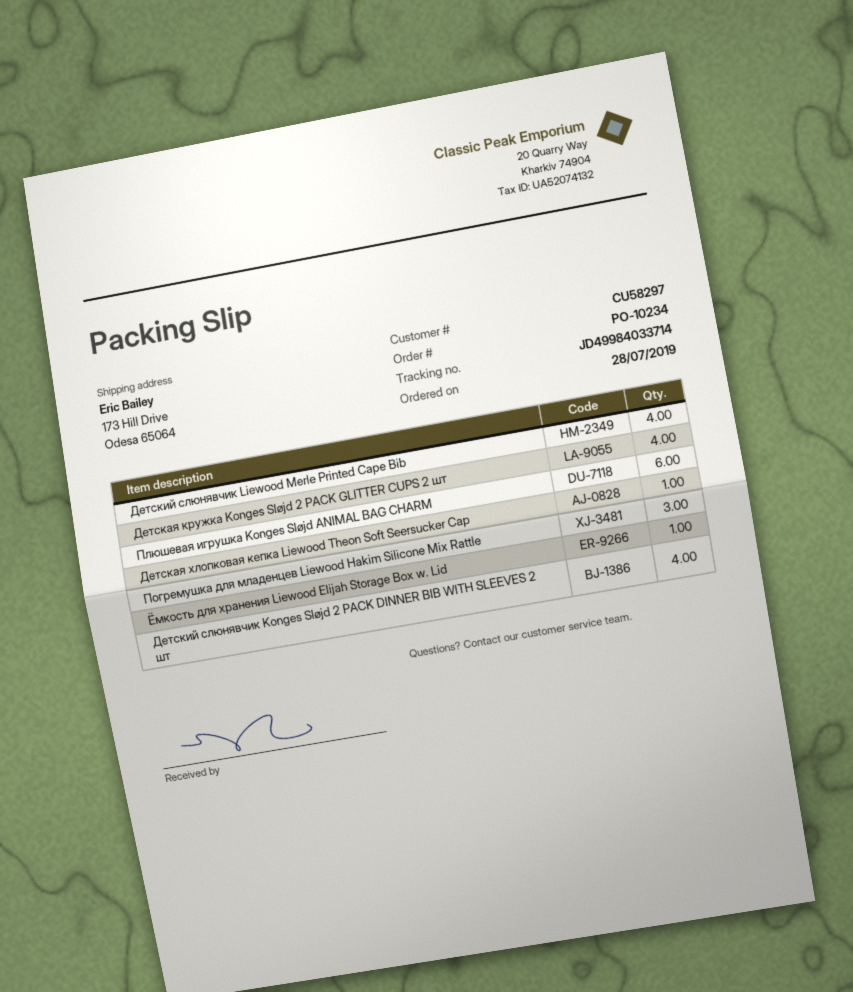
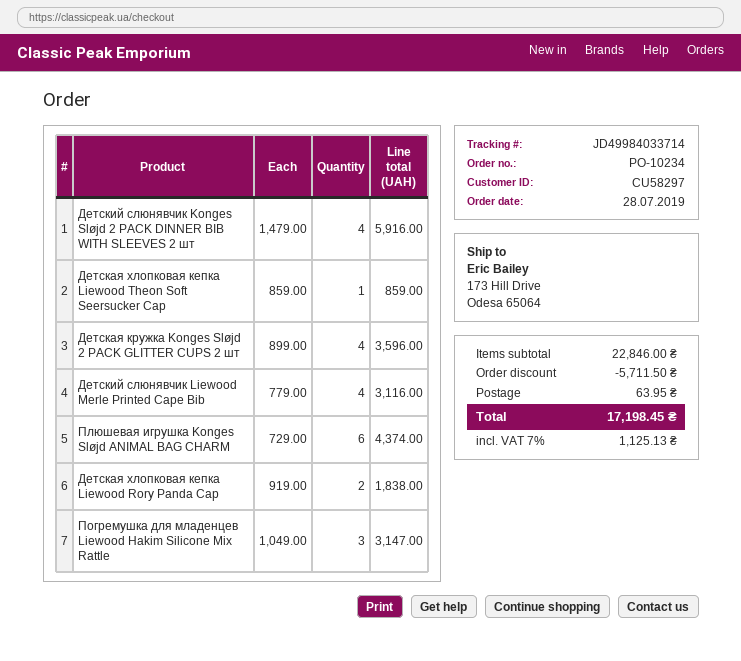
Ёмкость для хранения Liewood Elijah Storage Box w. Lid: 1 -> none
Детская хлопковая кепка Liewood Rory Panda Cap: none -> 2

